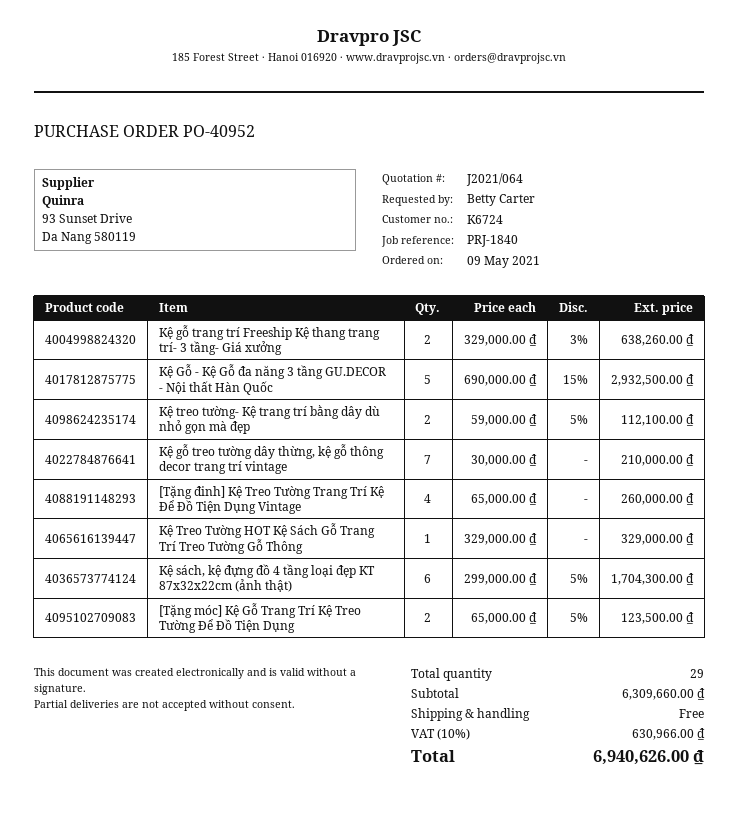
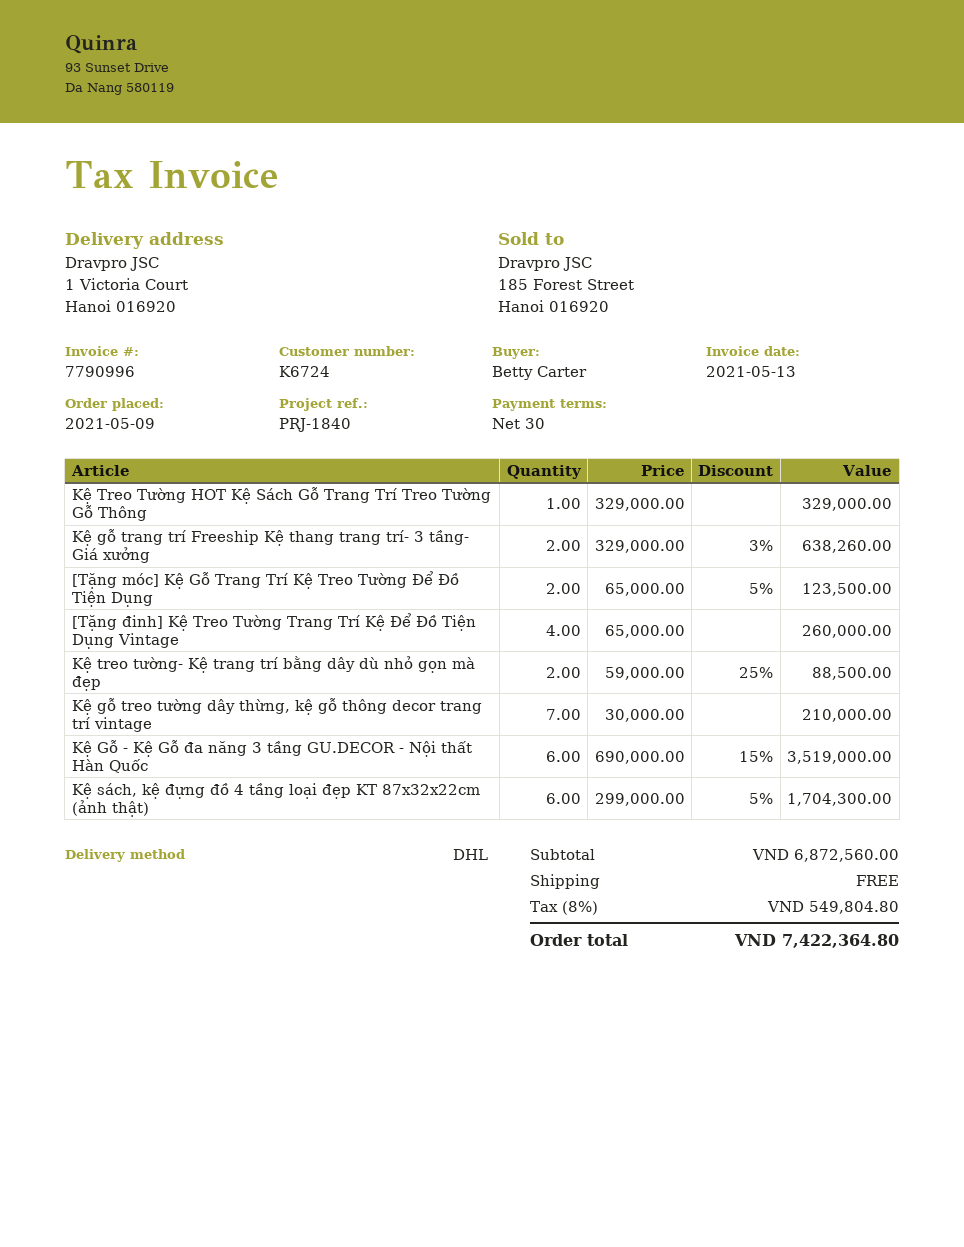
Kệ Gỗ - Kệ Gỗ đa năng 3 tầng GU.DECOR - Nội thất Hàn Quốc: 5 x 690000.00 - 15% = 2932500.00 -> 6 x 690000.00 - 15% = 3519000.00
Kệ treo tường- Kệ trang trí bằng dây dù nhỏ gọn mà đẹp: 2 x 59000.00 - 5% = 112100.00 -> 2 x 59000.00 - 25% = 88500.00
subtotal: 6309660.00 -> 6872560.00
tax: 10% = 630966.00 -> 8% = 549804.80
total: 6940626.00 -> 7422364.80

